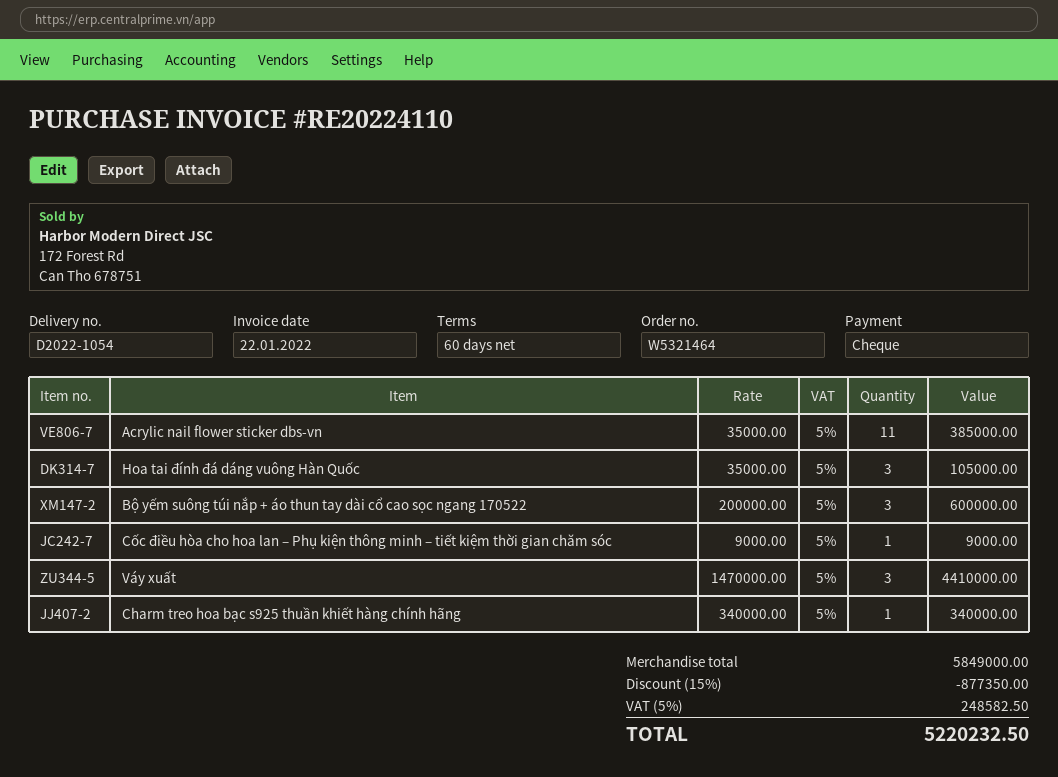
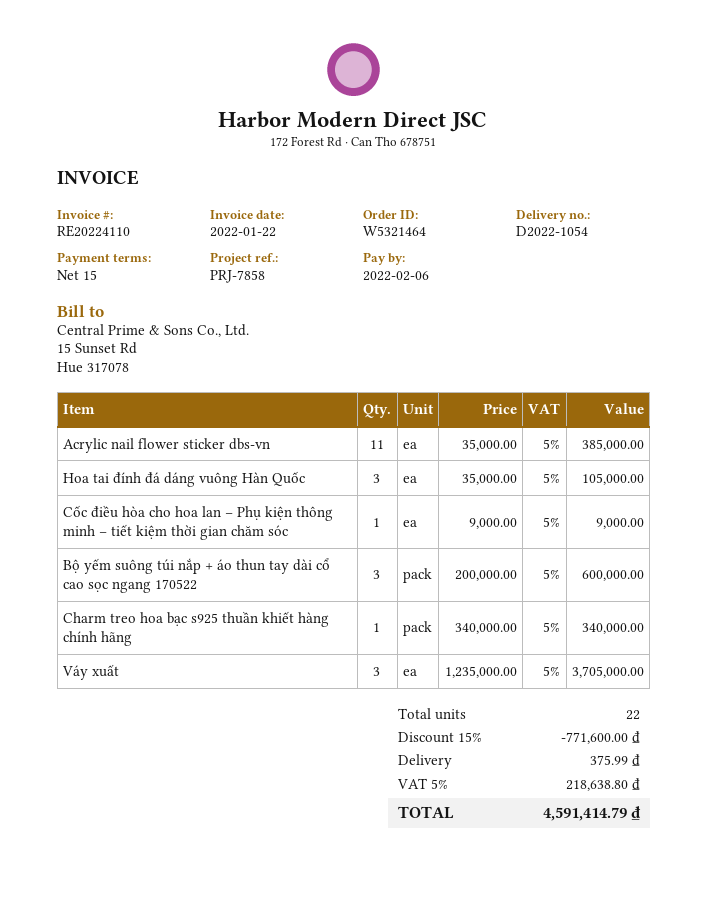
payment terms: 60 days -> 15 days
Váy xuất: 3 x 1470000.00 = 4410000.00 -> 3 x 1235000.00 = 3705000.00
discount: 15% = 877350.00 -> 15% = 771600.00
shipping: none -> 375.99
tax: 5% = 248582.50 -> 5% = 218638.80
total: 5220232.50 -> 4591414.79

